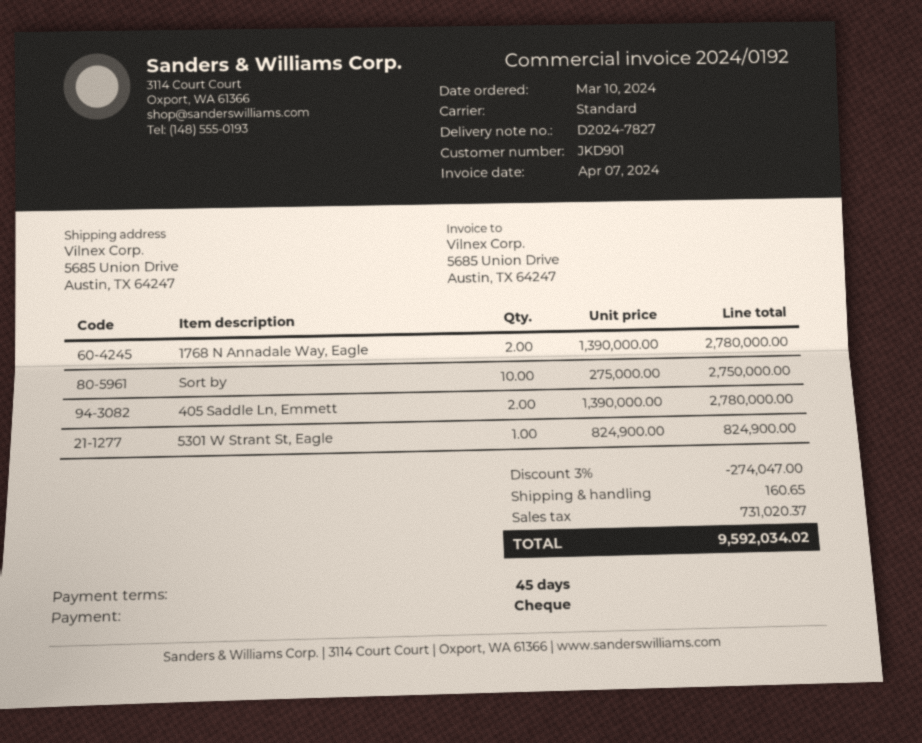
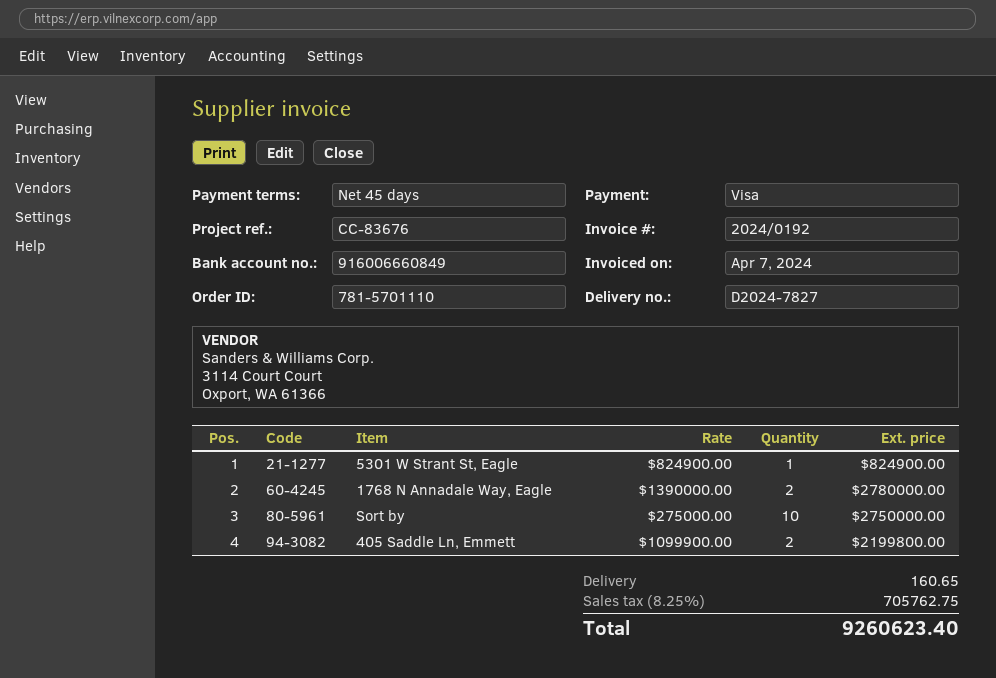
payment method: cheque -> Visa
405 Saddle Ln, Emmett: 2 x 1390000.00 = 2780000.00 -> 2 x 1099900.00 = 2199800.00
discount: 3% = 274047.00 -> none
tax: 731020.37 -> 705762.75
total: 9592034.02 -> 9260623.40

